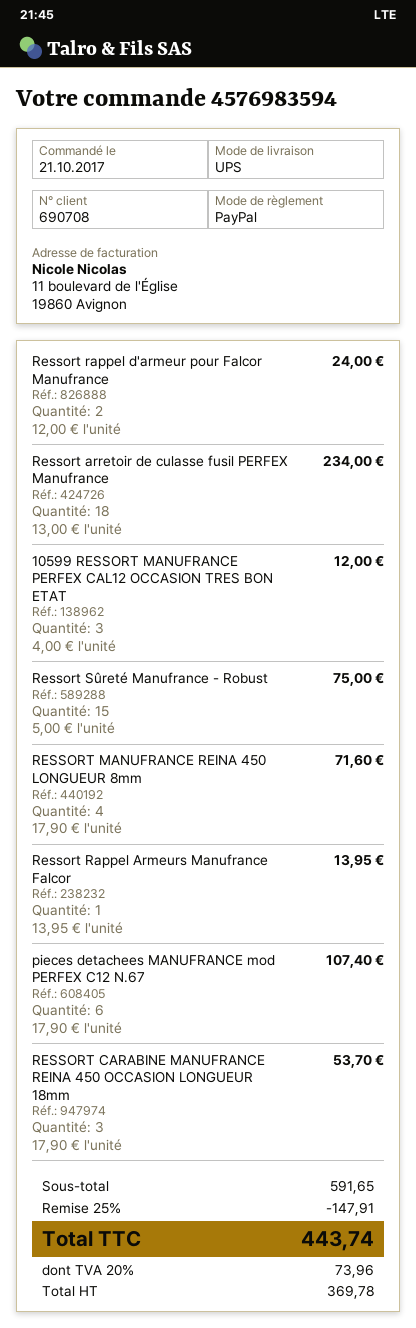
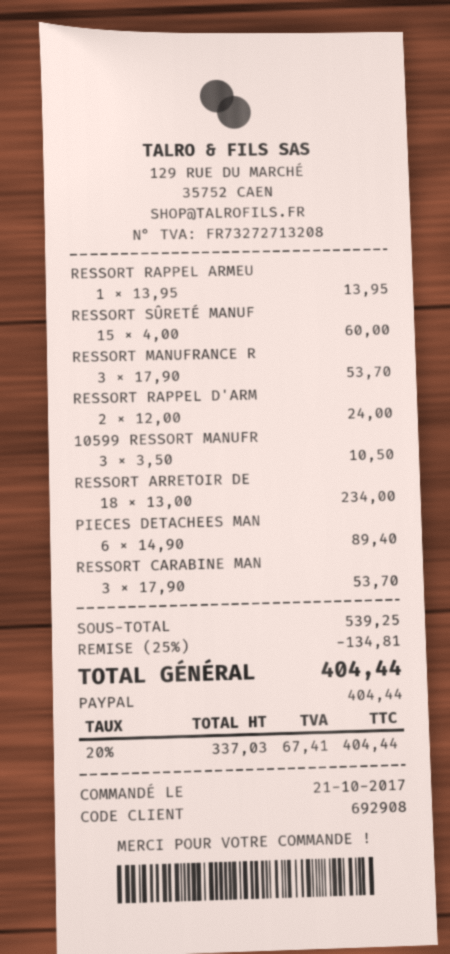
customer number: 690708 -> 692908
10599 RESSORT MANUFRANCE PERFEX CAL12 OCCASION TRES BON ETAT: 3 x 4.00 = 12.00 -> 3 x 3.50 = 10.50
Ressort Sûreté Manufrance - Robust: 15 x 5.00 = 75.00 -> 15 x 4.00 = 60.00
RESSORT MANUFRANCE REINA 450 LONGUEUR 8mm: 4 x 17.90 = 71.60 -> 3 x 17.90 = 53.70
pieces detachees MANUFRANCE mod PERFEX C12 N.67: 6 x 17.90 = 107.40 -> 6 x 14.90 = 89.40
subtotal: 591.65 -> 539.25
discount: 25% = 147.91 -> 25% = 134.81
net: 369.78 -> 337.03
tax: 20% = 73.96 -> 20% = 67.41
total: 443.74 -> 404.44

